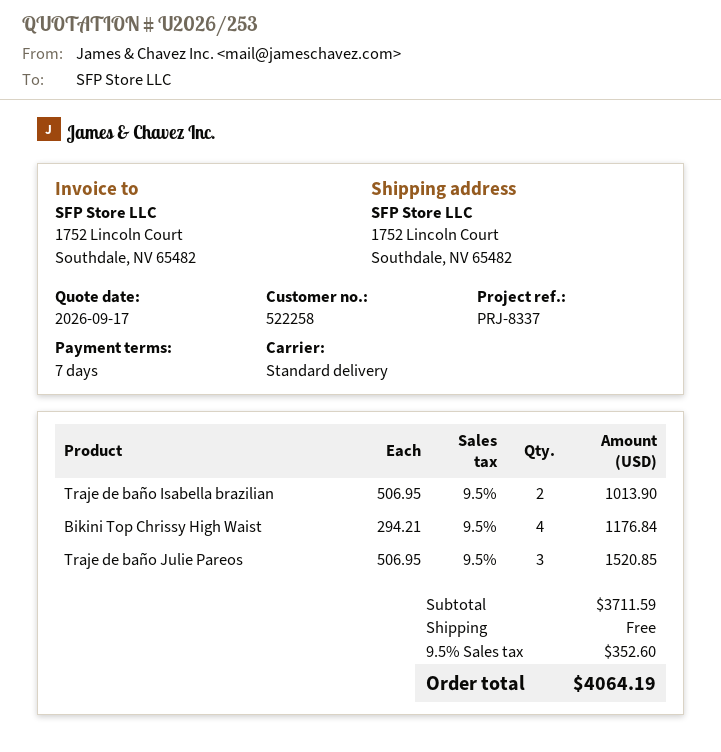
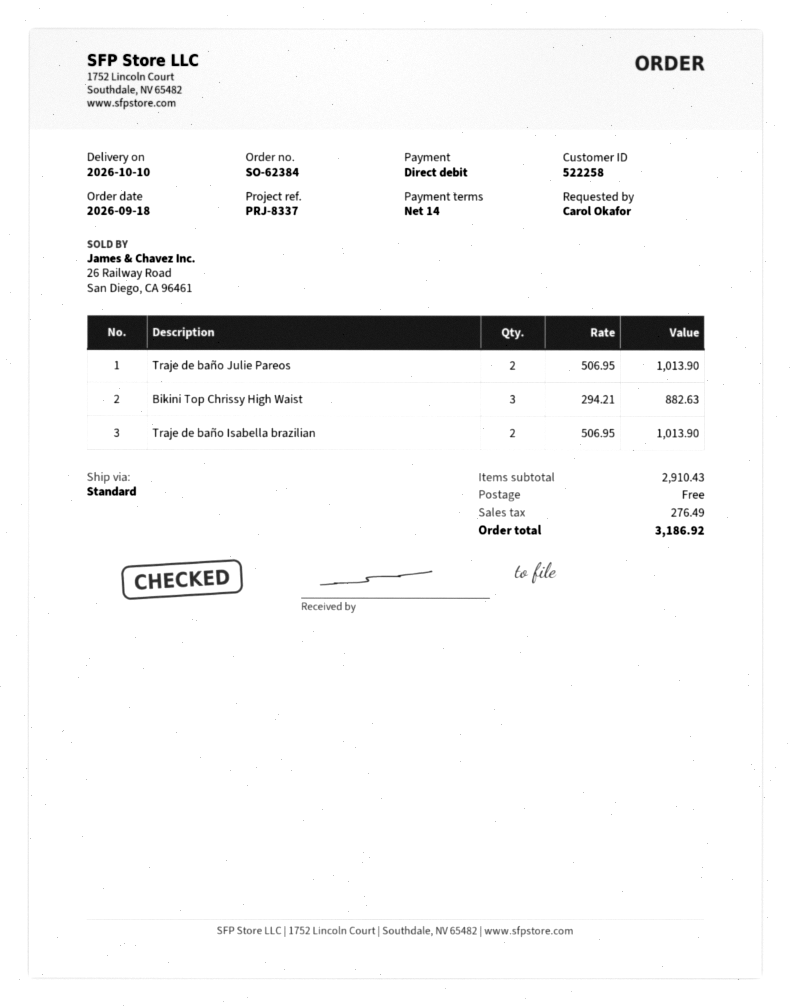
payment terms: 7 days -> 14 days
Bikini Top Chrissy High Waist: 4 x 294.21 = 1176.84 -> 3 x 294.21 = 882.63
Traje de baño Julie Pareos: 3 x 506.95 = 1520.85 -> 2 x 506.95 = 1013.90
subtotal: 3711.59 -> 2910.43
tax: 352.60 -> 276.49
total: 4064.19 -> 3186.92

